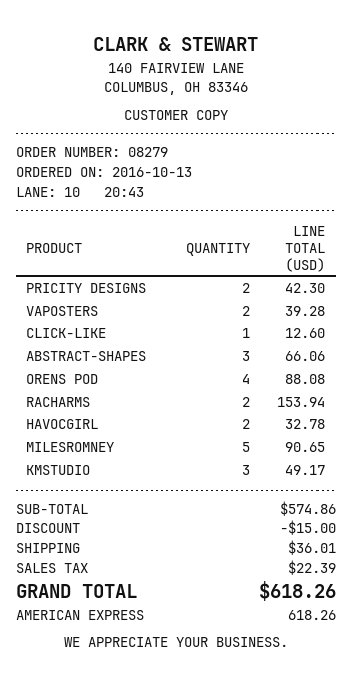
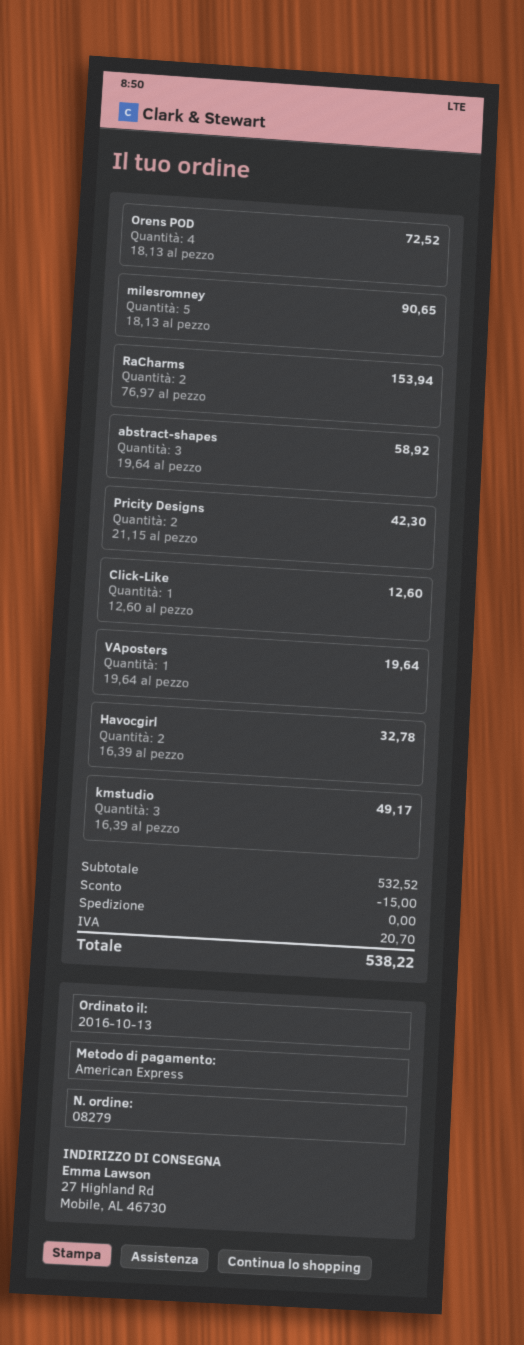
VAPOSTERS: 2 for 39.28 -> 1 for 19.64
ABSTRACT-SHAPES: 3 for 66.06 -> 3 for 58.92
ORENS POD: 4 for 88.08 -> 4 for 72.52
subtotal: 574.86 -> 532.52
shipping: 36.01 -> 0.00
tax: 22.39 -> 20.70
total: 618.26 -> 538.22

